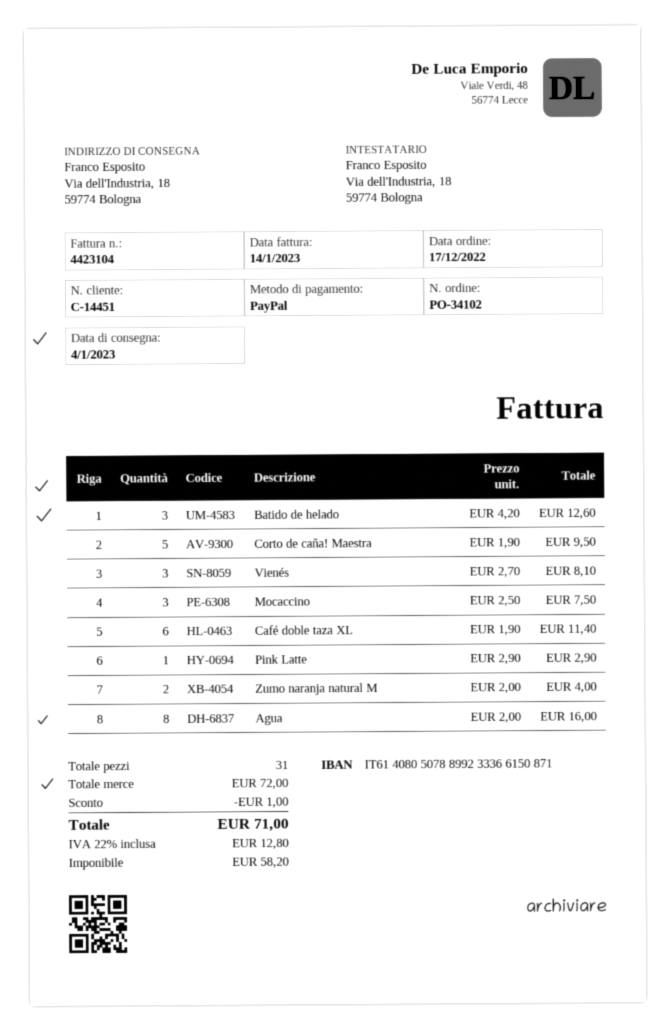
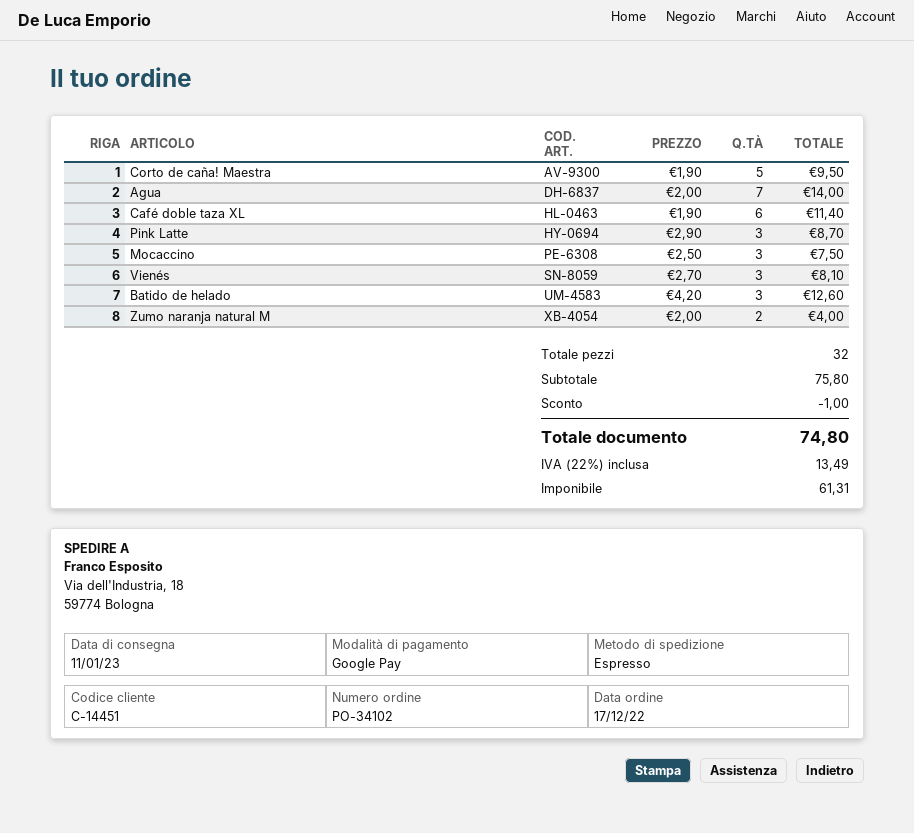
delivery date: 2023-01-04 -> 2023-01-11
payment method: PayPal -> Google Pay
Pink Latte: 1 x 2.90 = 2.90 -> 3 x 2.90 = 8.70
Agua: 8 x 2.00 = 16.00 -> 7 x 2.00 = 14.00
total quantity: 31 -> 32
subtotal: 72.00 -> 75.80
net: 58.20 -> 61.31
tax: 22% = 12.80 -> 22% = 13.49
total: 71.00 -> 74.80

